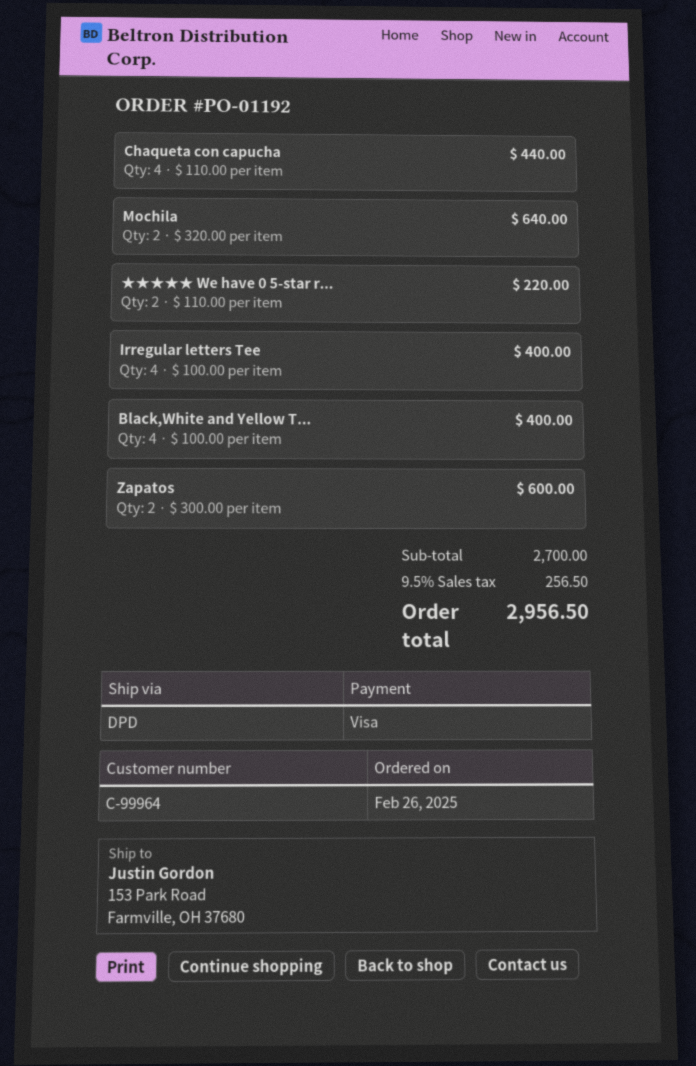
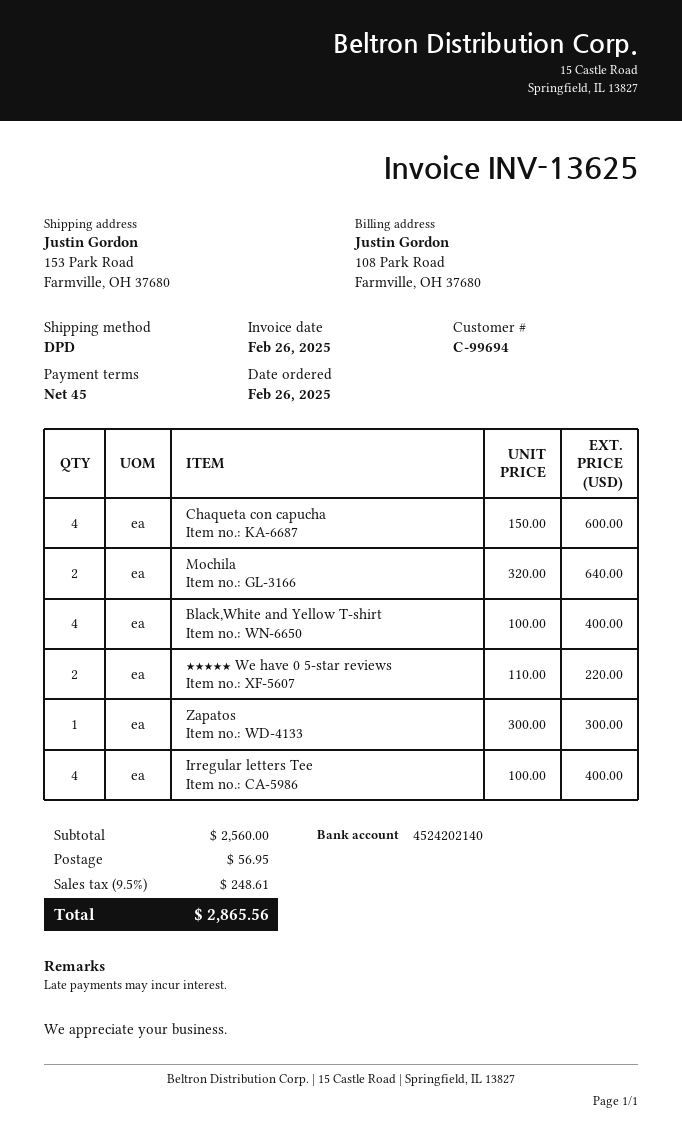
customer number: C-99964 -> C-99694
Chaqueta con capucha: 4 x 110.00 = 440.00 -> 4 x 150.00 = 600.00
Zapatos: 2 x 300.00 = 600.00 -> 1 x 300.00 = 300.00
subtotal: 2700.00 -> 2560.00
shipping: none -> 56.95
tax: 9.5% = 256.50 -> 9.5% = 248.61
total: 2956.50 -> 2865.56

